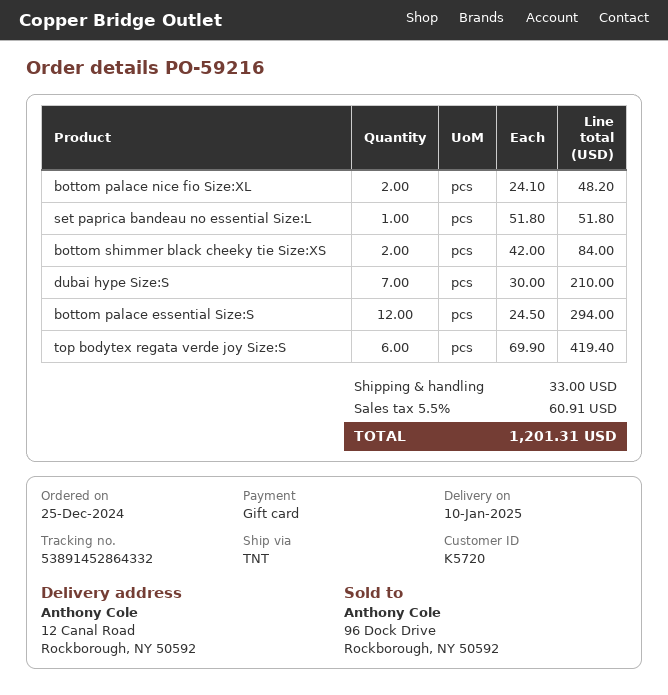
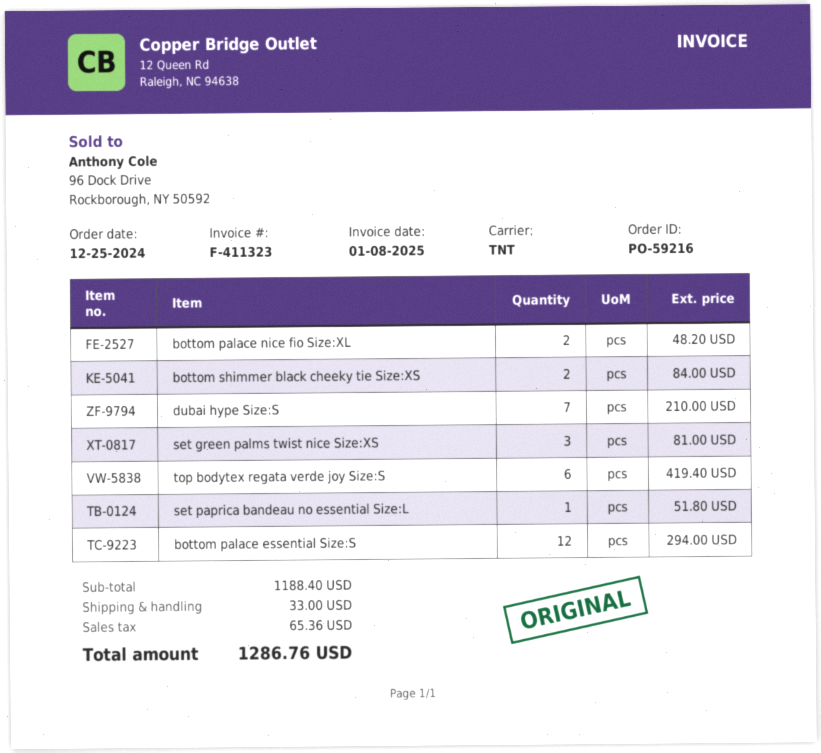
set green palms twist nice Size:XS: none -> 3 for 81.00
tax: 60.91 -> 65.36
total: 1201.31 -> 1286.76

